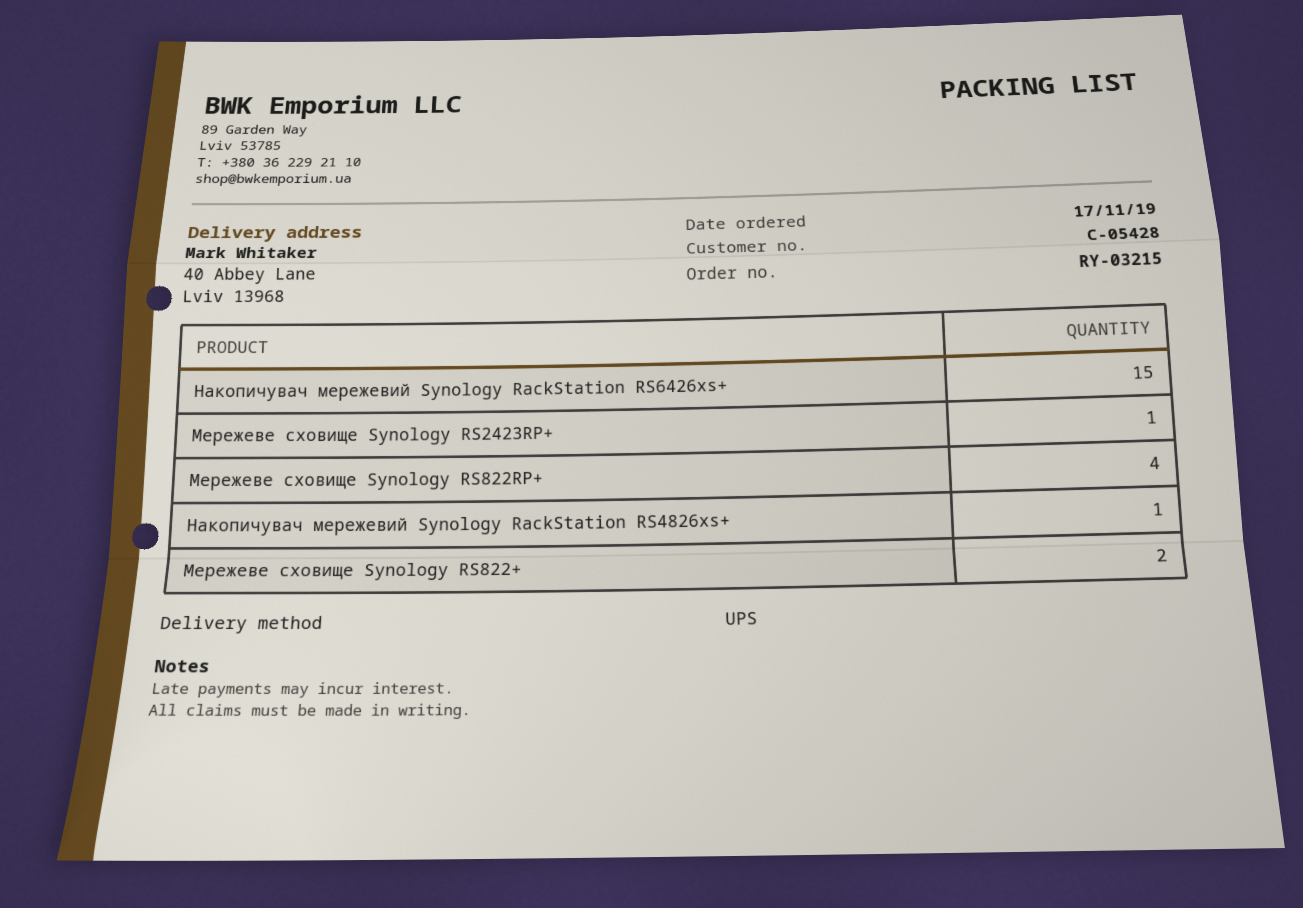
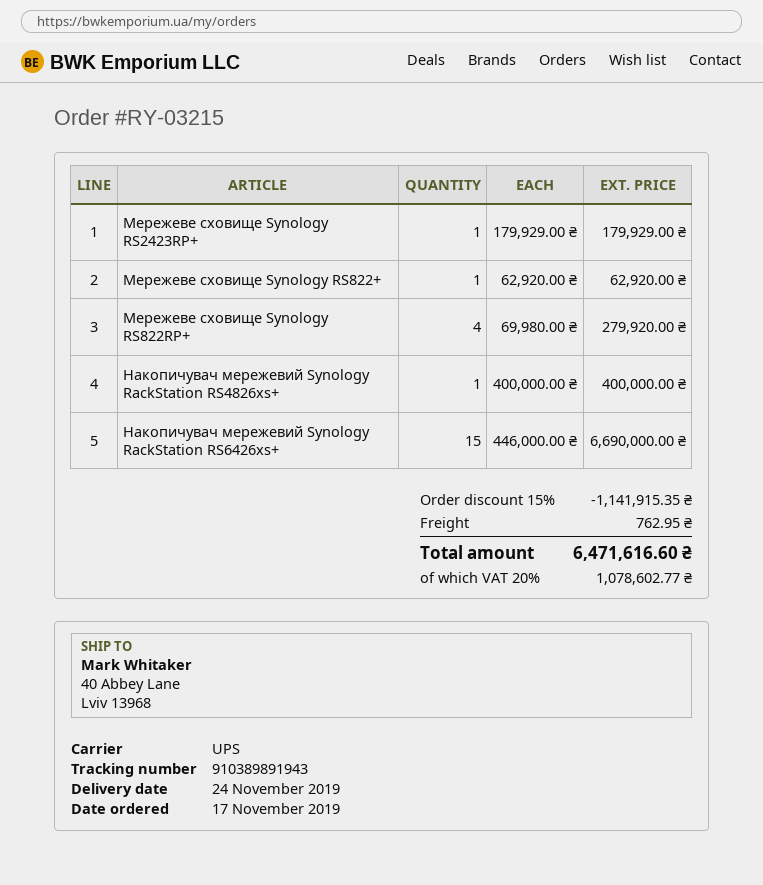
Мережеве сховище Synology RS822+: 2 -> 1

